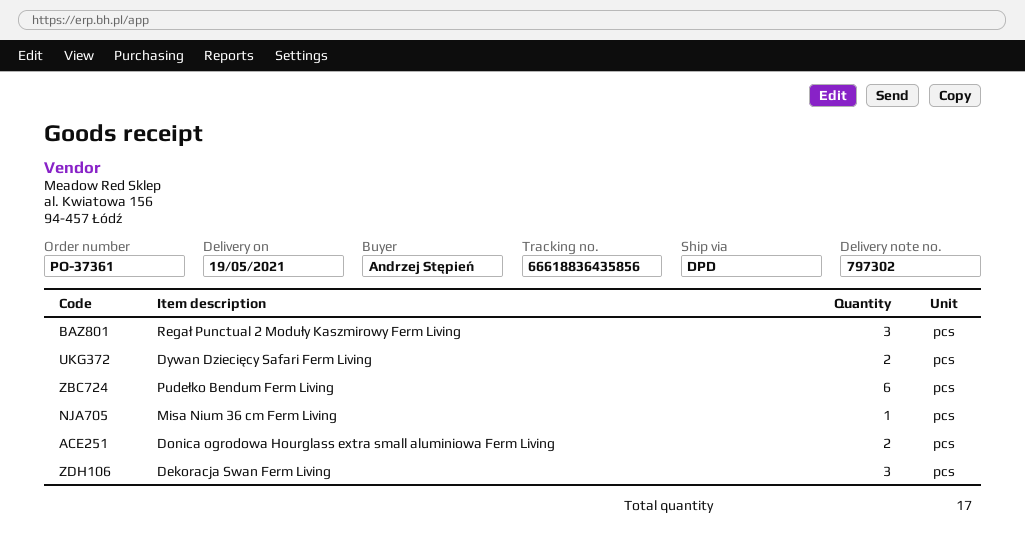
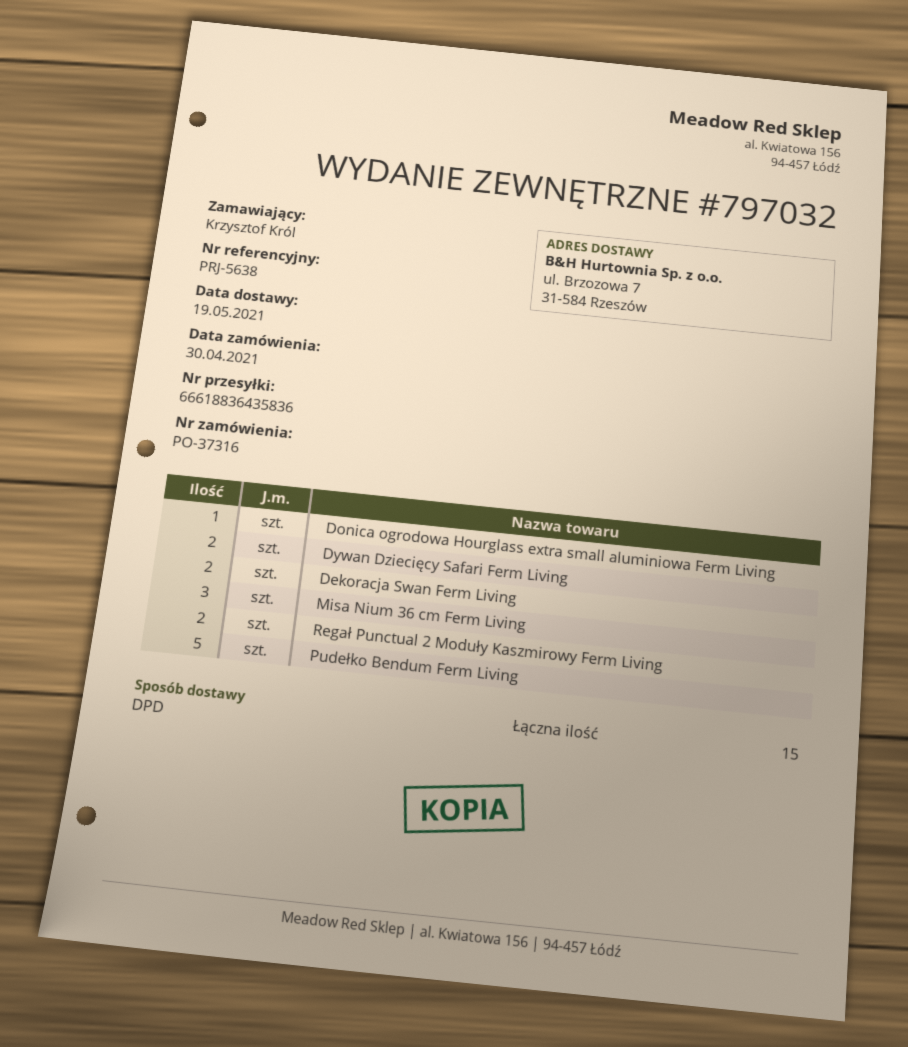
order number: PO-37361 -> PO-37316
delivery note number: 797302 -> 797032
ordered by: Andrzej Stępień -> Krzysztof Król
tracking number: 66618836435856 -> 66618836435836
Regał Punctual 2 Moduły Kaszmirowy Ferm Living: 3 -> 2
Pudełko Bendum Ferm Living: 6 -> 5
Misa Nium 36 cm Ferm Living: 1 -> 3
Donica ogrodowa Hourglass extra small aluminiowa Ferm Living: 2 -> 1
Dekoracja Swan Ferm Living: 3 -> 2
total quantity: 17 -> 15

